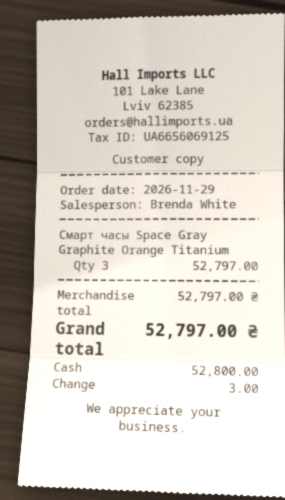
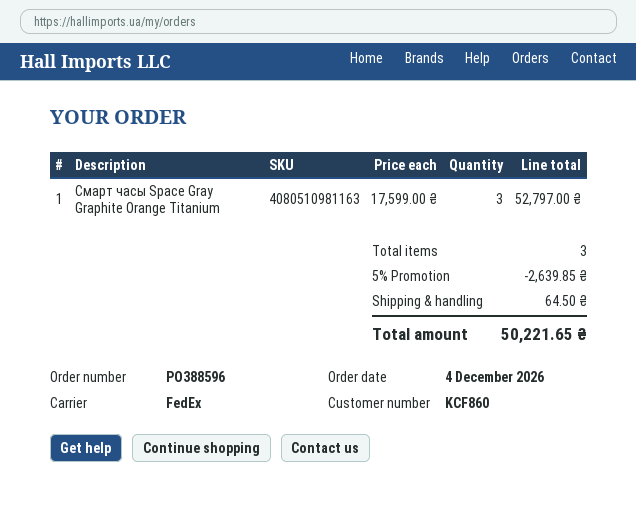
order date: 2026-11-29 -> 2026-12-04
discount: none -> 5% = 2639.85
shipping: none -> 64.50
total: 52797.00 -> 50221.65

